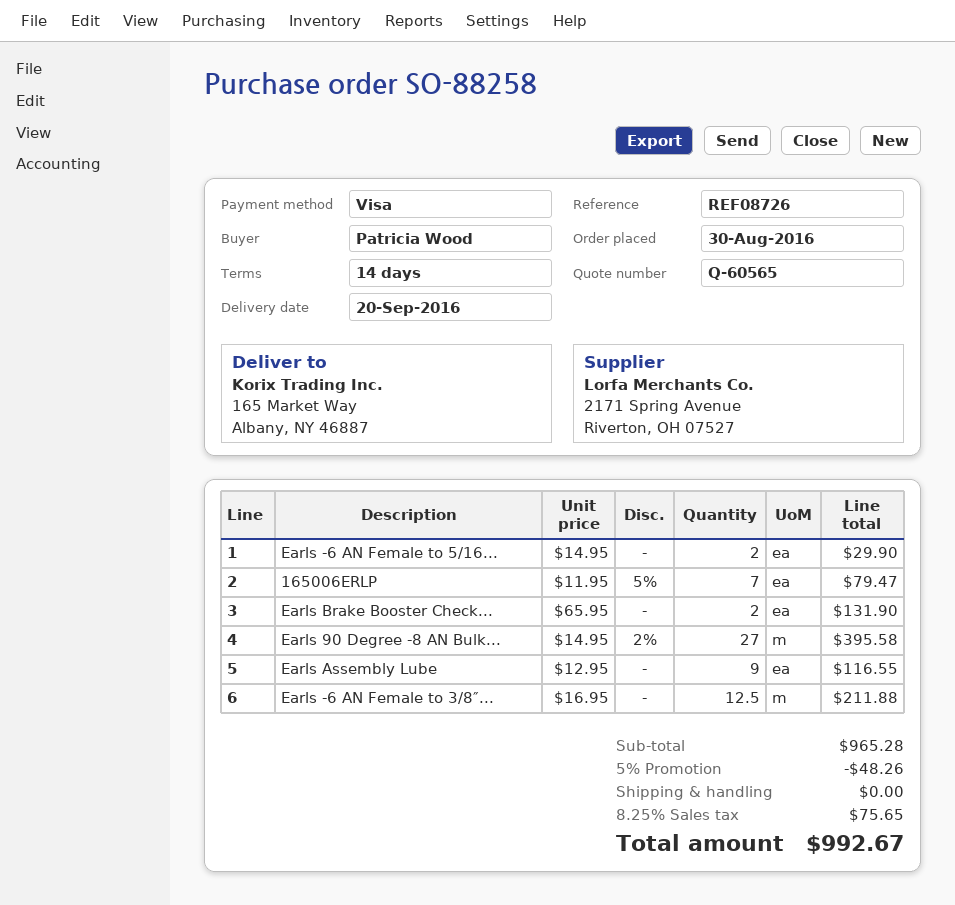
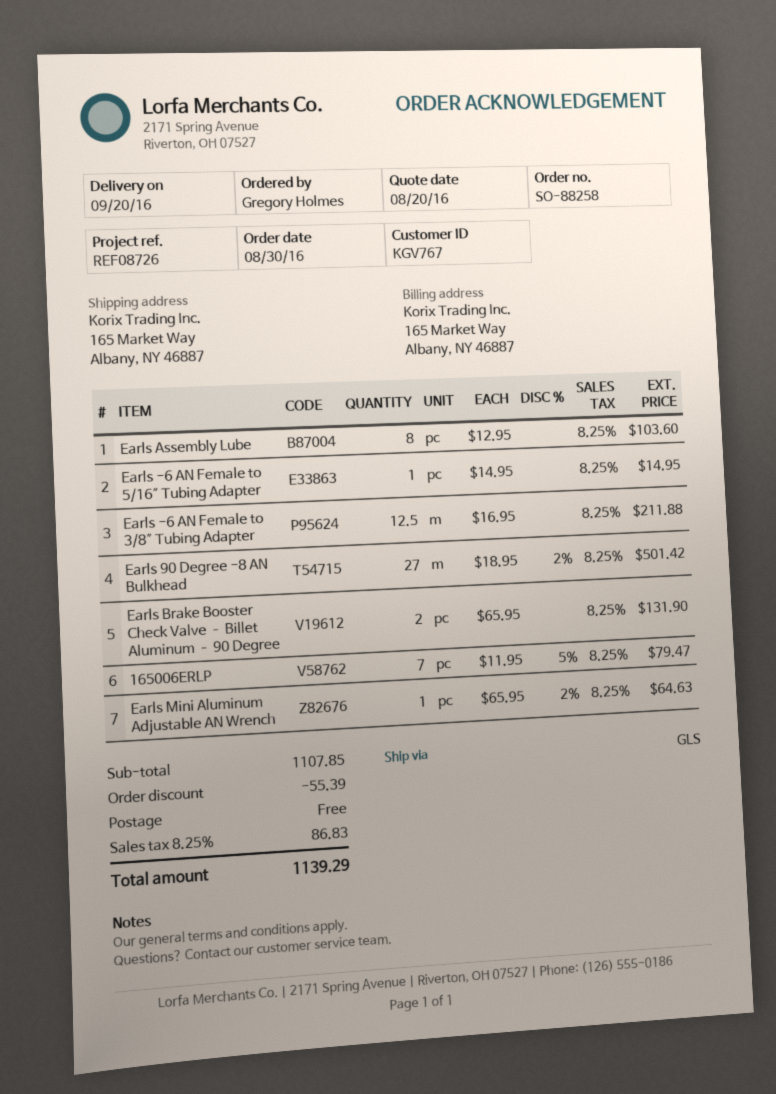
ordered by: Patricia Wood -> Gregory Holmes
Earls -6 AN Female to 5/16...: 2 x 14.95 = 29.90 -> 1 x 14.95 = 14.95
Earls 90 Degree -8 AN Bulk...: 27 x 14.95 - 2% = 395.58 -> 27 x 18.95 - 2% = 501.42
Earls Assembly Lube: 9 x 12.95 = 116.55 -> 8 x 12.95 = 103.60
Earls Mini Aluminum Adjustable AN Wrench: none -> 1 x 65.95 - 2% = 64.63
subtotal: 965.28 -> 1107.85
discount: 48.26 -> 55.39
tax: 8.25% = 75.65 -> 8.25% = 86.83
total: 992.67 -> 1139.29

